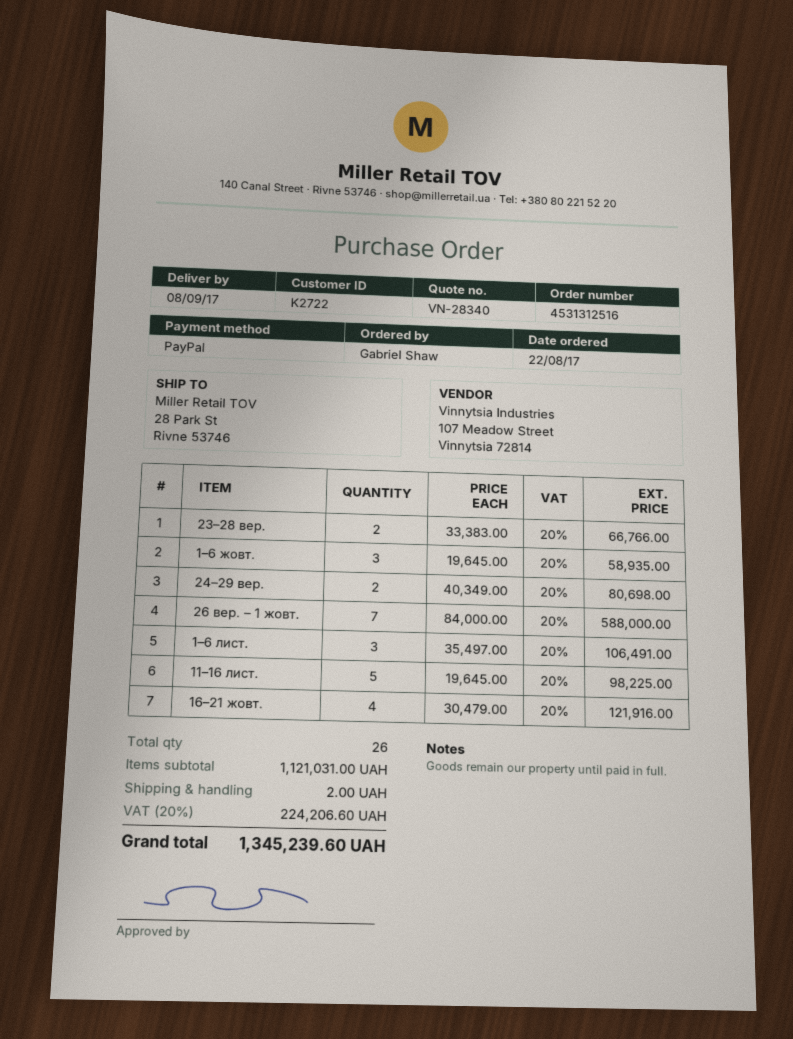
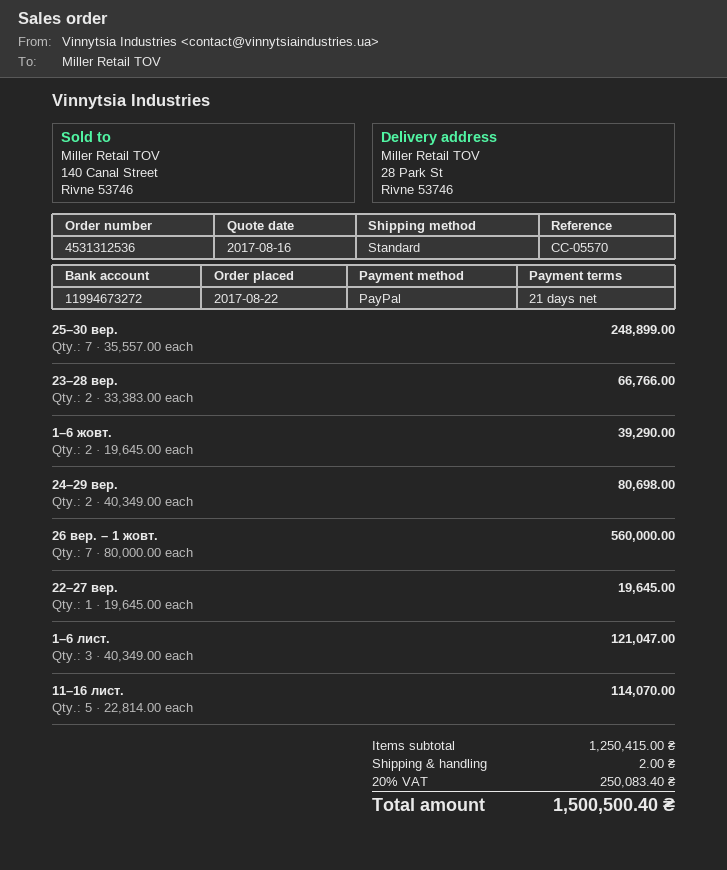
order number: 4531312516 -> 4531312536
1–6 жовт.: 3 x 19645.00 = 58935.00 -> 2 x 19645.00 = 39290.00
26 вер. – 1 жовт.: 7 x 84000.00 = 588000.00 -> 7 x 80000.00 = 560000.00
1–6 лист.: 3 x 35497.00 = 106491.00 -> 3 x 40349.00 = 121047.00
11–16 лист.: 5 x 19645.00 = 98225.00 -> 5 x 22814.00 = 114070.00
16–21 жовт.: 4 x 30479.00 = 121916.00 -> none
25–30 вер.: none -> 7 x 35557.00 = 248899.00
22–27 вер.: none -> 1 x 19645.00 = 19645.00
subtotal: 1121031.00 -> 1250415.00
tax: 20% = 224206.60 -> 20% = 250083.40
total: 1345239.60 -> 1500500.40

